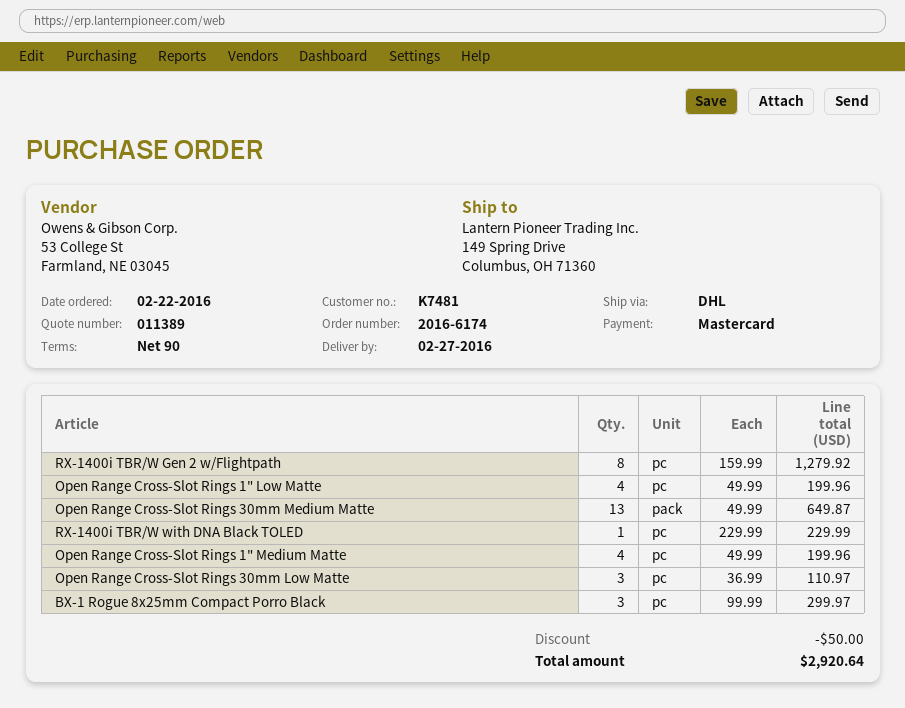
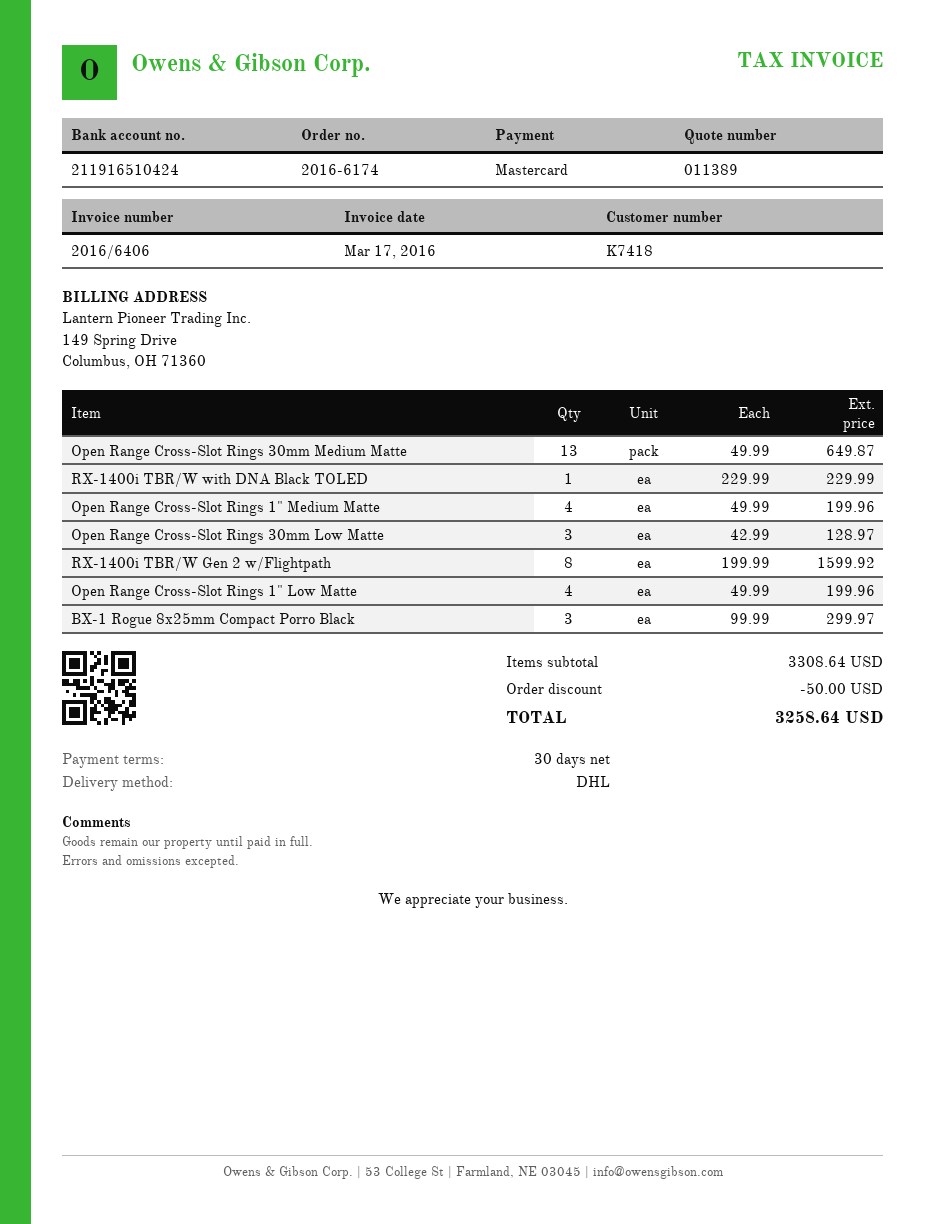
payment terms: 90 days -> 30 days
customer number: K7481 -> K7418
RX-1400i TBR/W Gen 2 w/Flightpath: 8 x 159.99 = 1279.92 -> 8 x 199.99 = 1599.92
Open Range Cross-Slot Rings 30mm Low Matte: 3 x 36.99 = 110.97 -> 3 x 42.99 = 128.97
total: 2920.64 -> 3258.64

